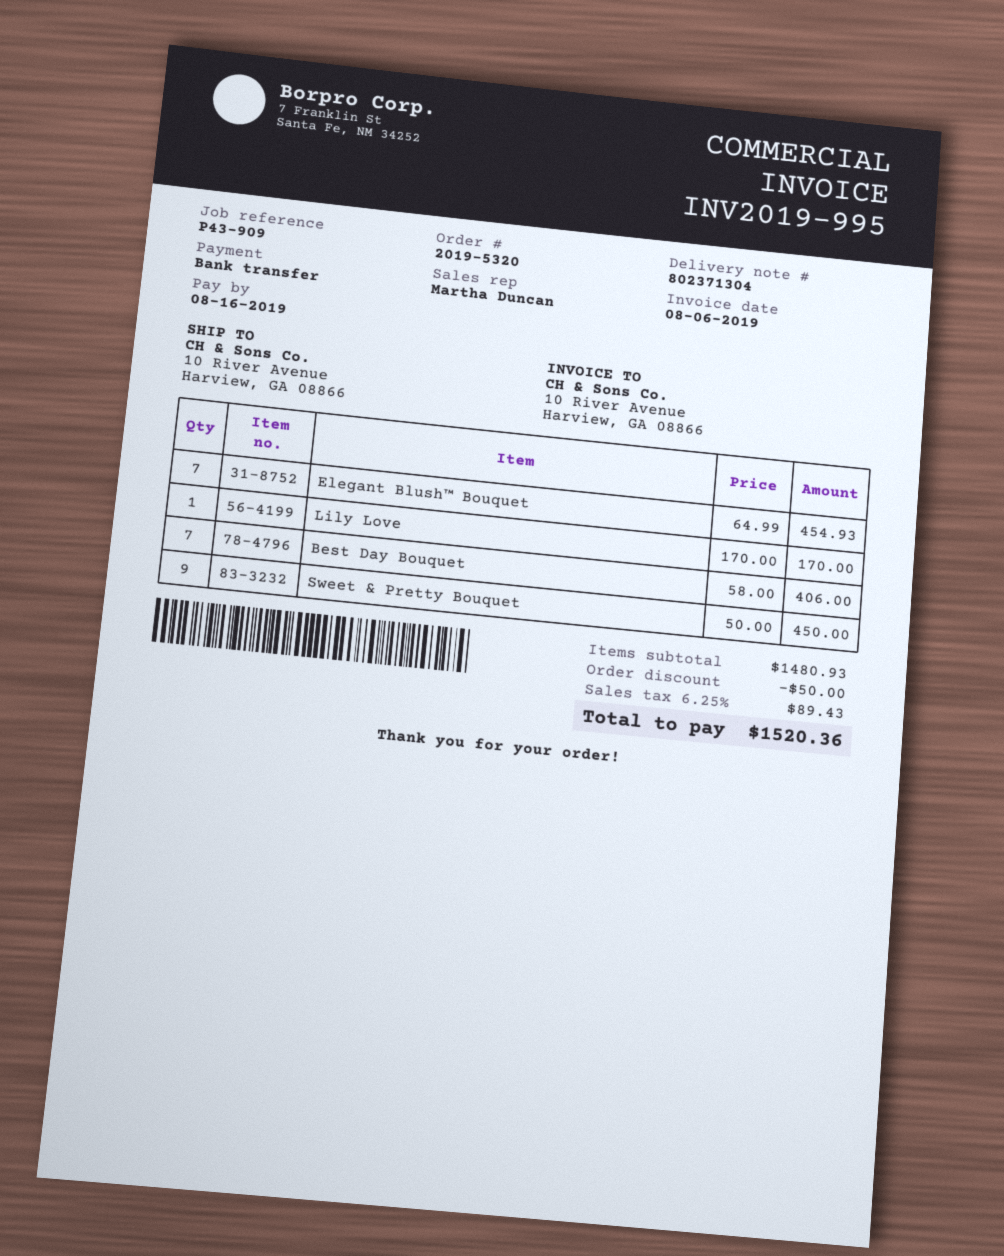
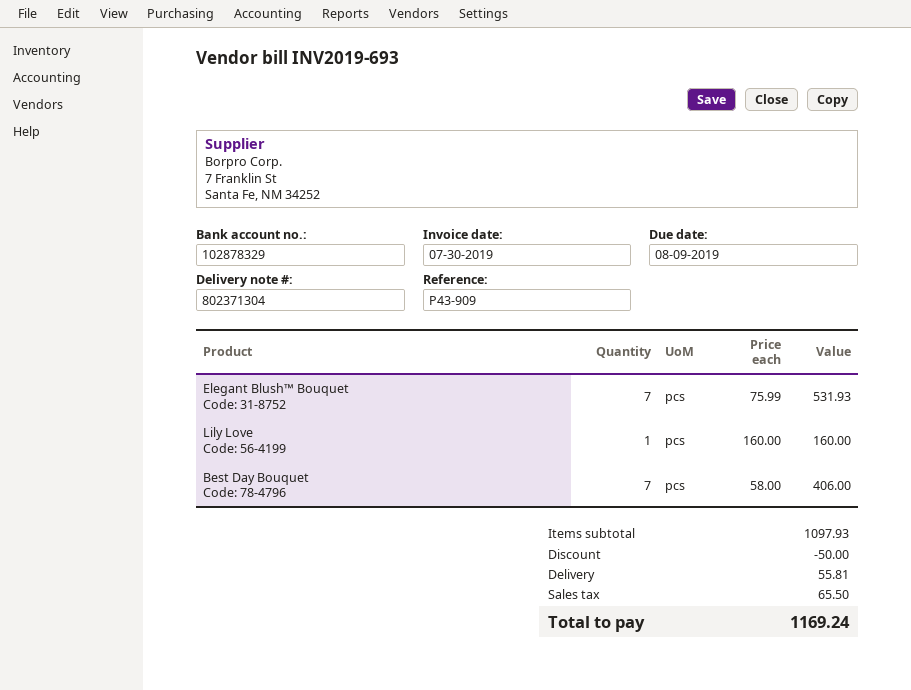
invoice number: INV2019-995 -> INV2019-693
invoice date: 2019-08-06 -> 2019-07-30
due date: 2019-08-16 -> 2019-08-09
Elegant Blush™ Bouquet: 7 x 64.99 = 454.93 -> 7 x 75.99 = 531.93
Lily Love: 1 x 170.00 = 170.00 -> 1 x 160.00 = 160.00
Sweet & Pretty Bouquet: 9 x 50.00 = 450.00 -> none
subtotal: 1480.93 -> 1097.93
shipping: none -> 55.81
tax: 89.43 -> 65.50
total: 1520.36 -> 1169.24

